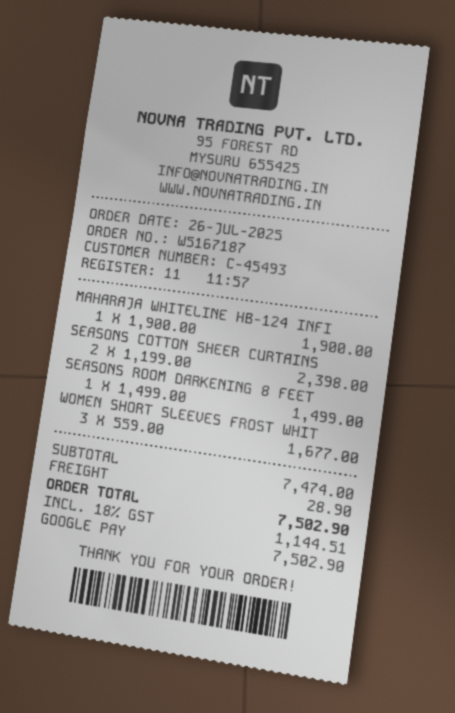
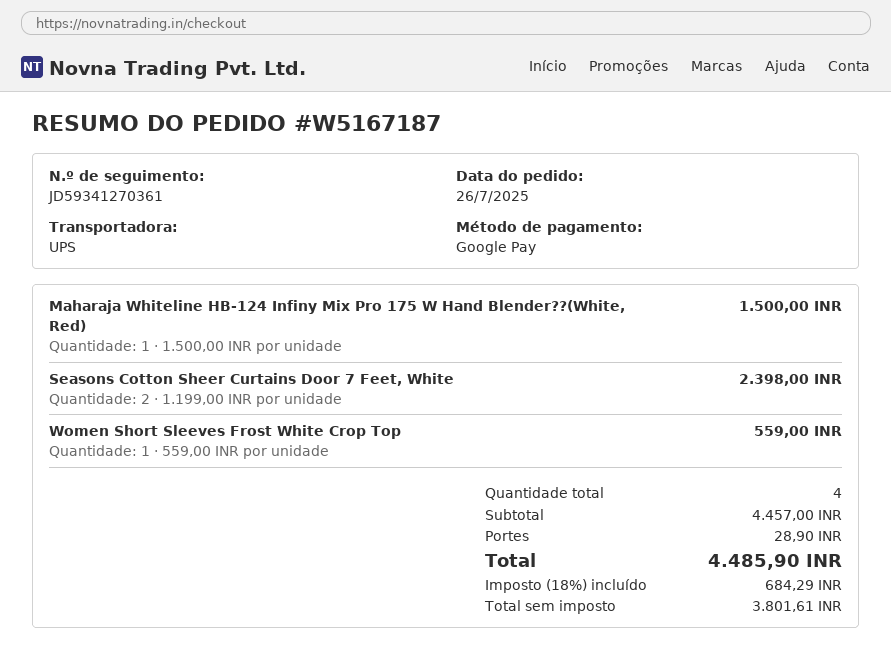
MAHARAJA WHITELINE HB-124 INFI: 1 x 1900.00 = 1900.00 -> 1 x 1500.00 = 1500.00
SEASONS ROOM DARKENING 8 FEET: 1 x 1499.00 = 1499.00 -> none
WOMEN SHORT SLEEVES FROST WHIT: 3 x 559.00 = 1677.00 -> 1 x 559.00 = 559.00
subtotal: 7474.00 -> 4457.00
tax: 18% = 1144.51 -> 18% = 684.29
total: 7502.90 -> 4485.90

